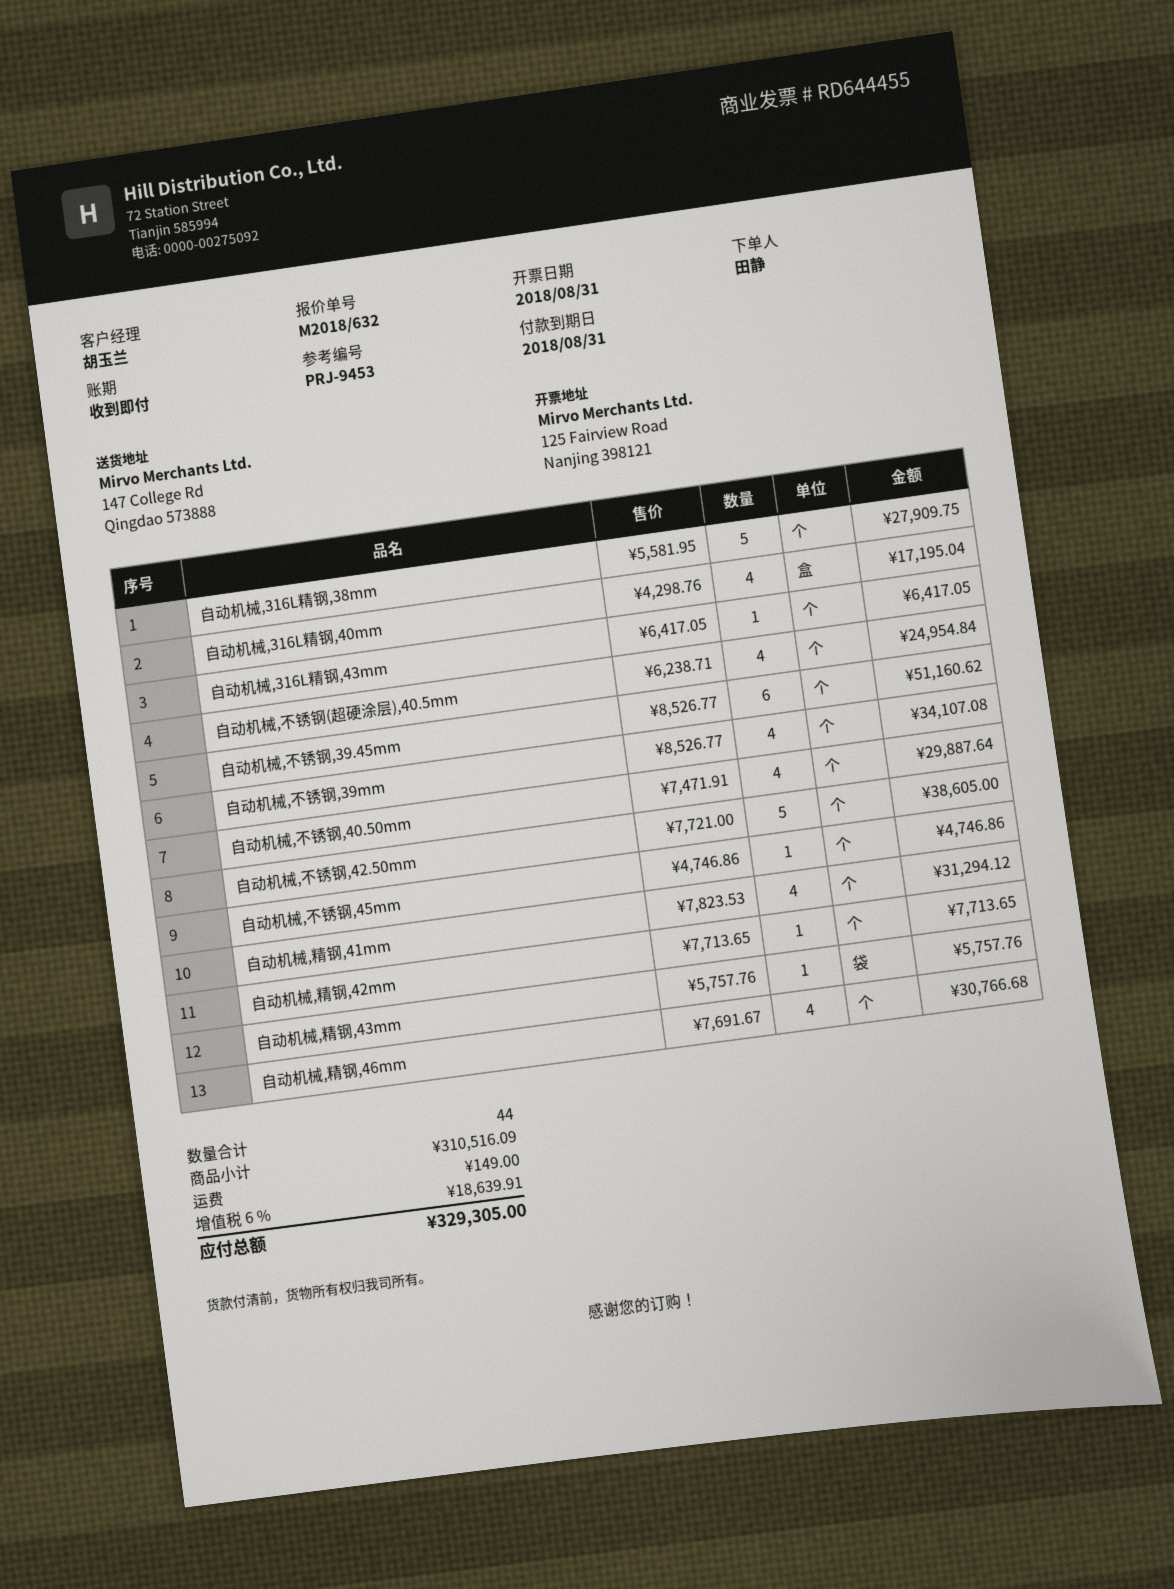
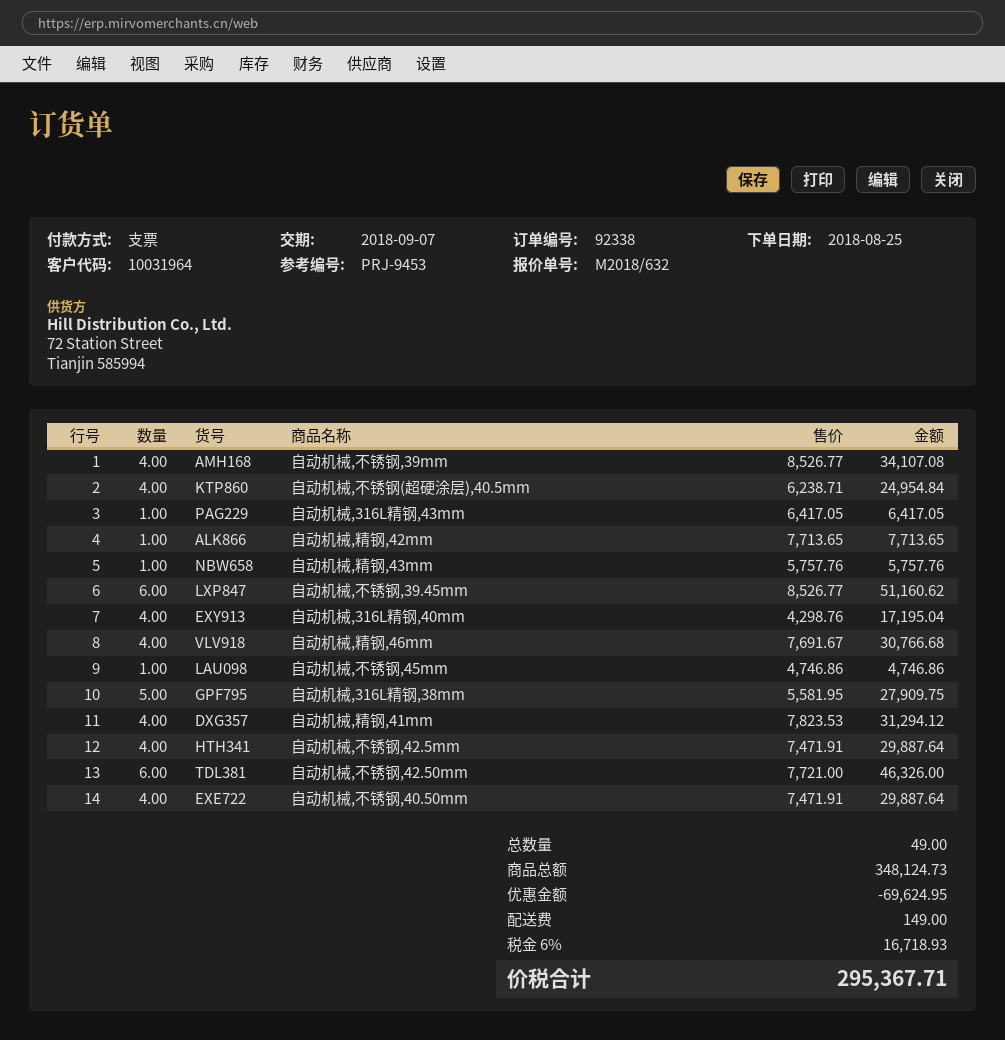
自动机械,不锈钢,42.50mm: 5 x 7721.00 = 38605.00 -> 6 x 7721.00 = 46326.00
自动机械,不锈钢,42.5mm: none -> 4 x 7471.91 = 29887.64
total quantity: 44 -> 49
subtotal: 310516.09 -> 348124.73
discount: none -> 69624.95
tax: 6% = 18639.91 -> 6% = 16718.93
total: 329305.00 -> 295367.71

